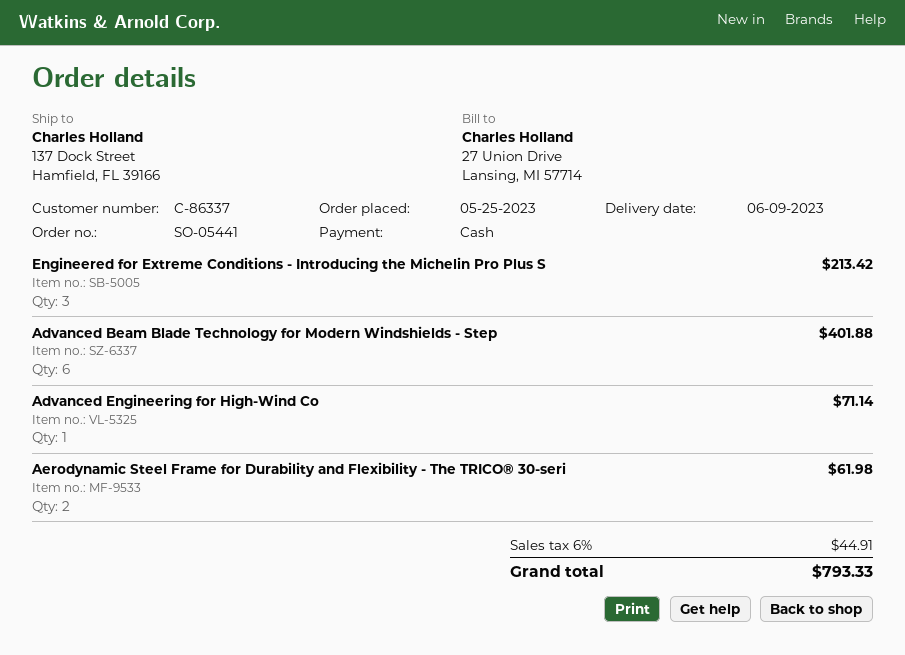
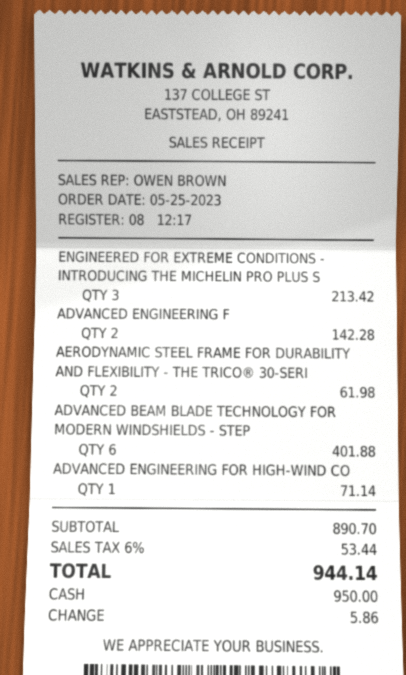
ADVANCED ENGINEERING F: none -> 2 for 142.28
tax: 6% = 44.91 -> 6% = 53.44
total: 793.33 -> 944.14

